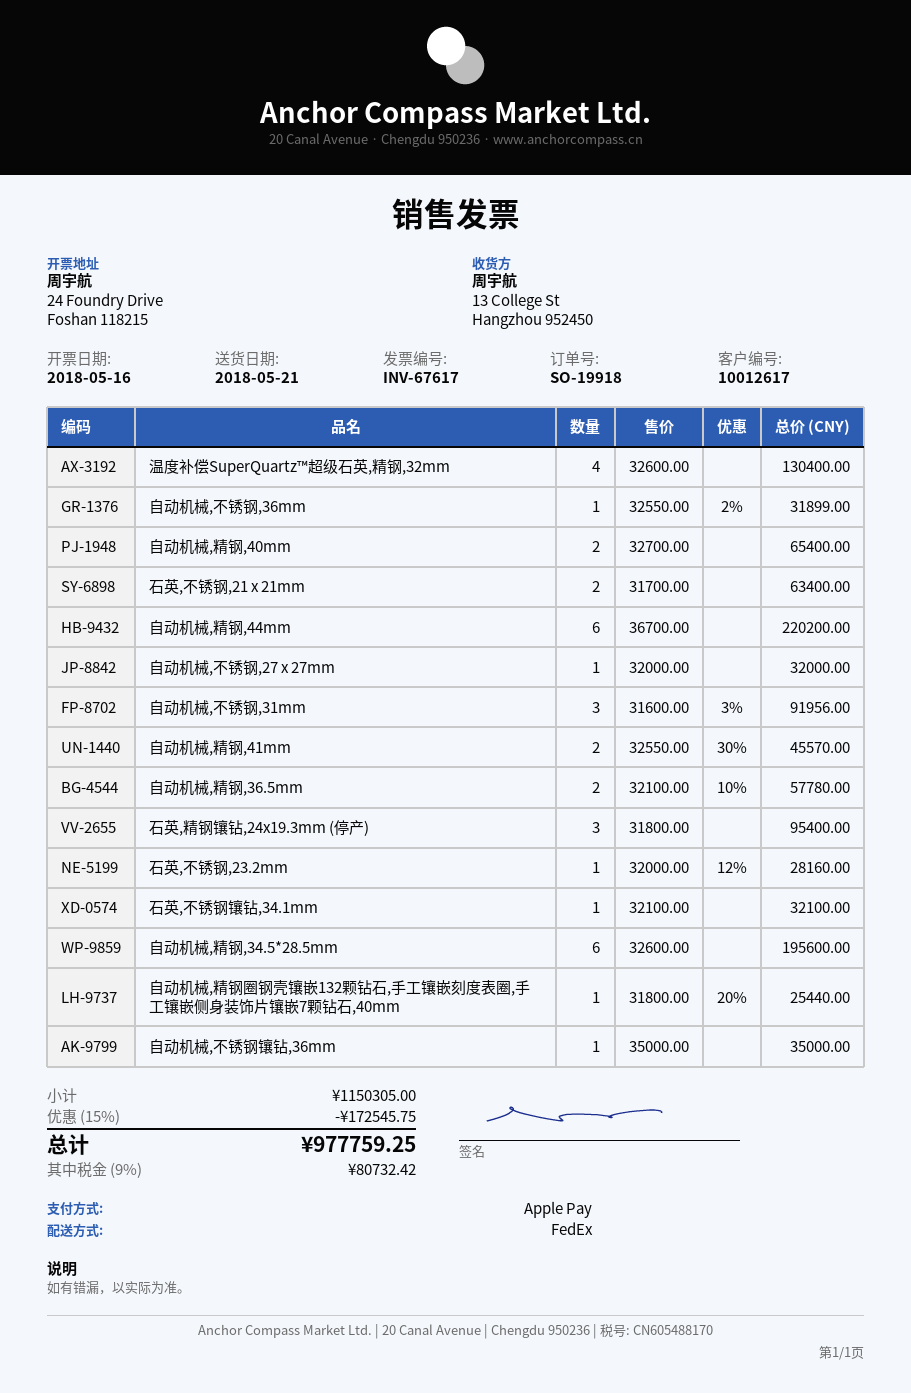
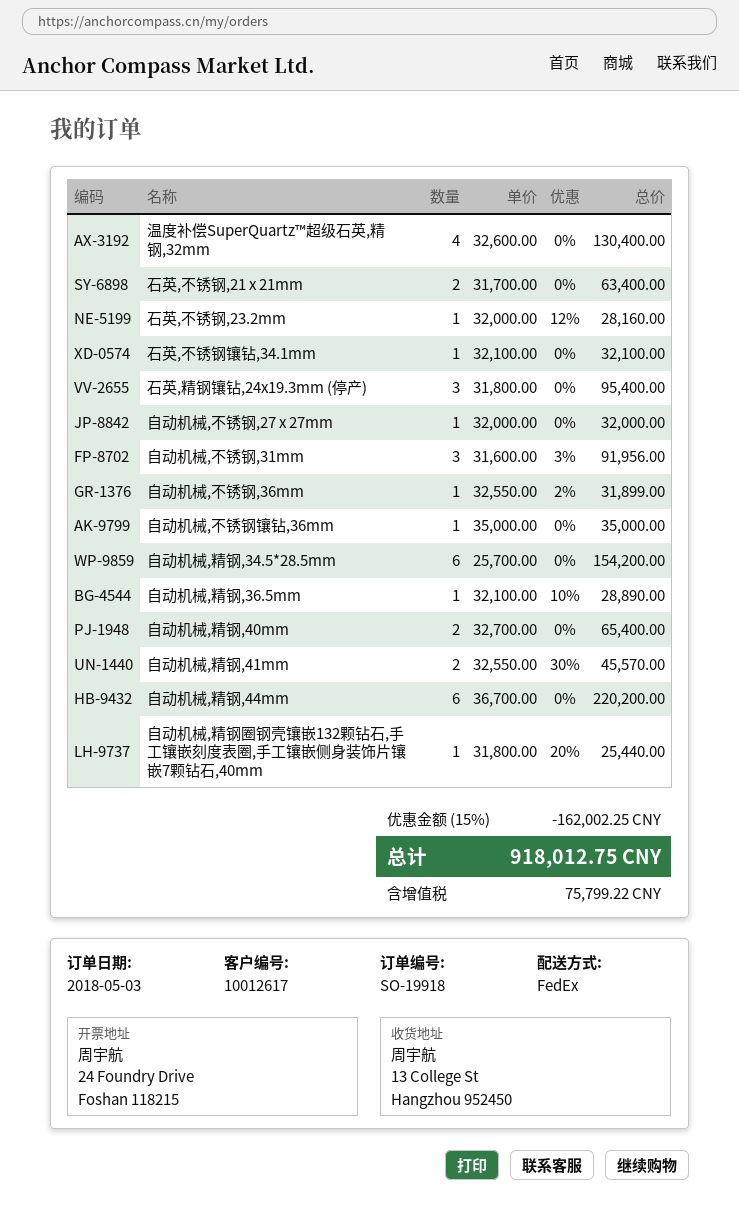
自动机械,精钢,36.5mm: 2 x 32100.00 - 10% = 57780.00 -> 1 x 32100.00 - 10% = 28890.00
自动机械,精钢,34.5*28.5mm: 6 x 32600.00 = 195600.00 -> 6 x 25700.00 = 154200.00
discount: 15% = 172545.75 -> 15% = 162002.25
tax: 80732.42 -> 75799.22
total: 977759.25 -> 918012.75

